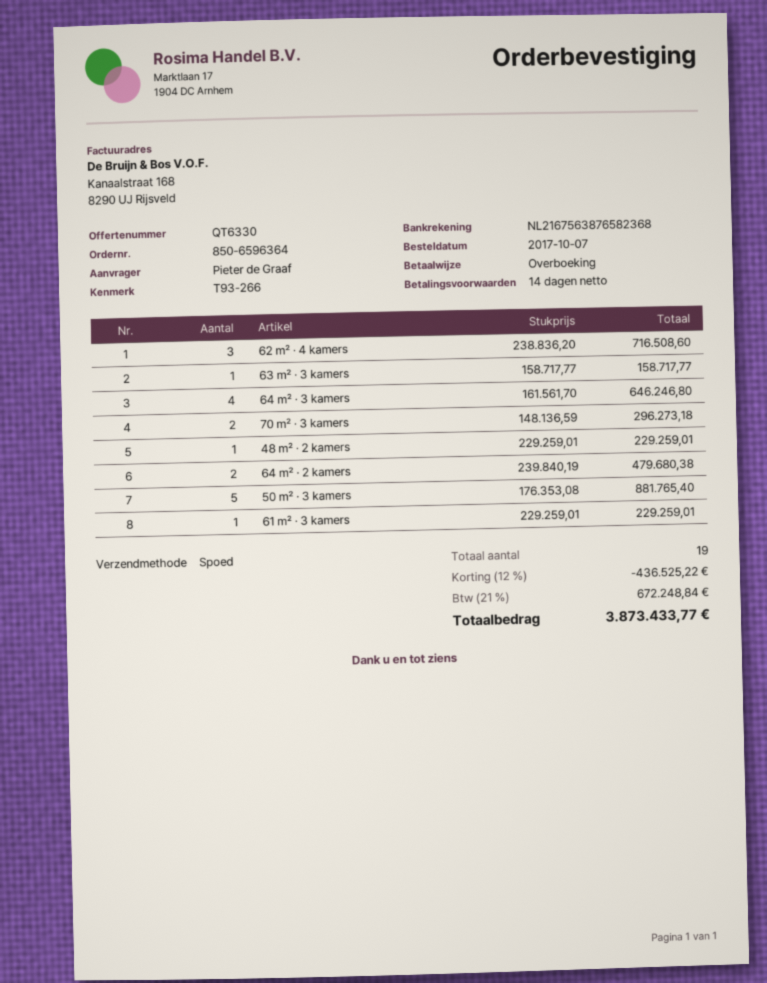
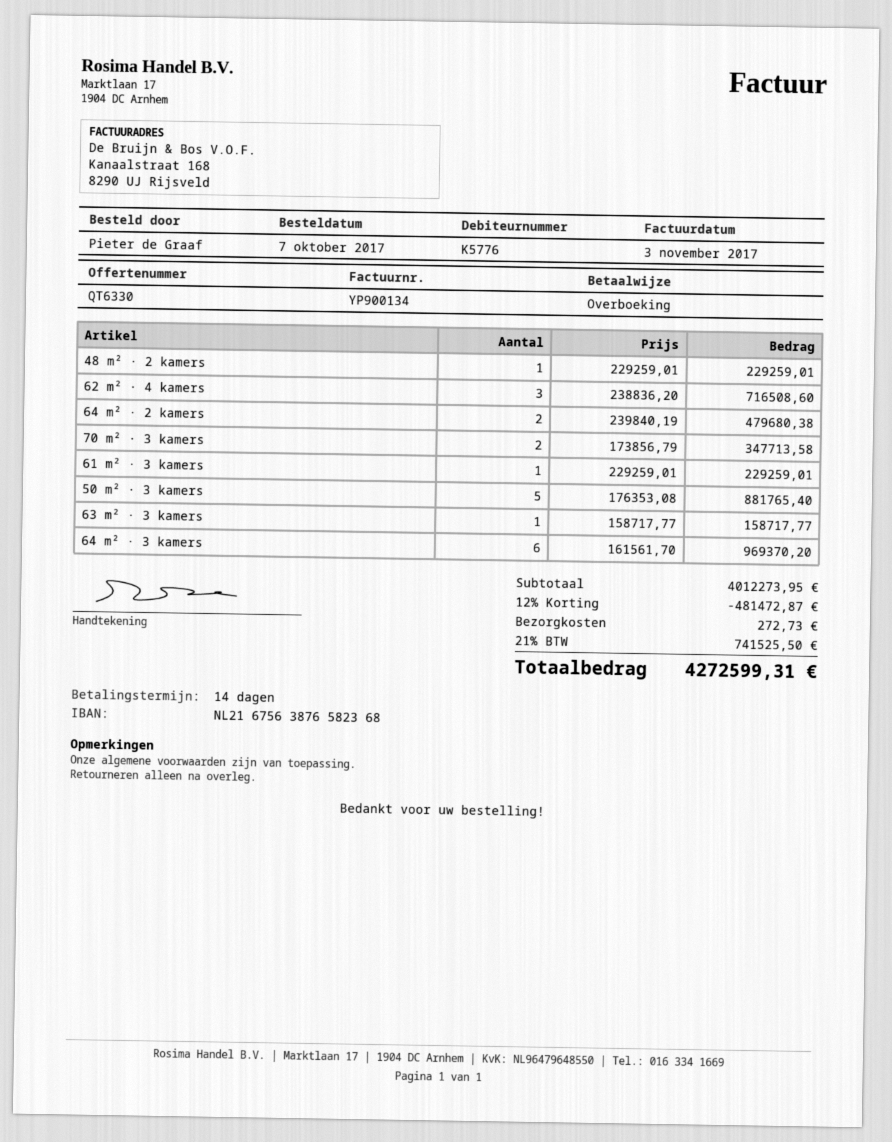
64 m² · 3 kamers: 4 x 161561.70 = 646246.80 -> 6 x 161561.70 = 969370.20
70 m² · 3 kamers: 2 x 148136.59 = 296273.18 -> 2 x 173856.79 = 347713.58
discount: 12% = 436525.22 -> 12% = 481472.87
shipping: none -> 272.73
tax: 21% = 672248.84 -> 21% = 741525.50
total: 3873433.77 -> 4272599.31

